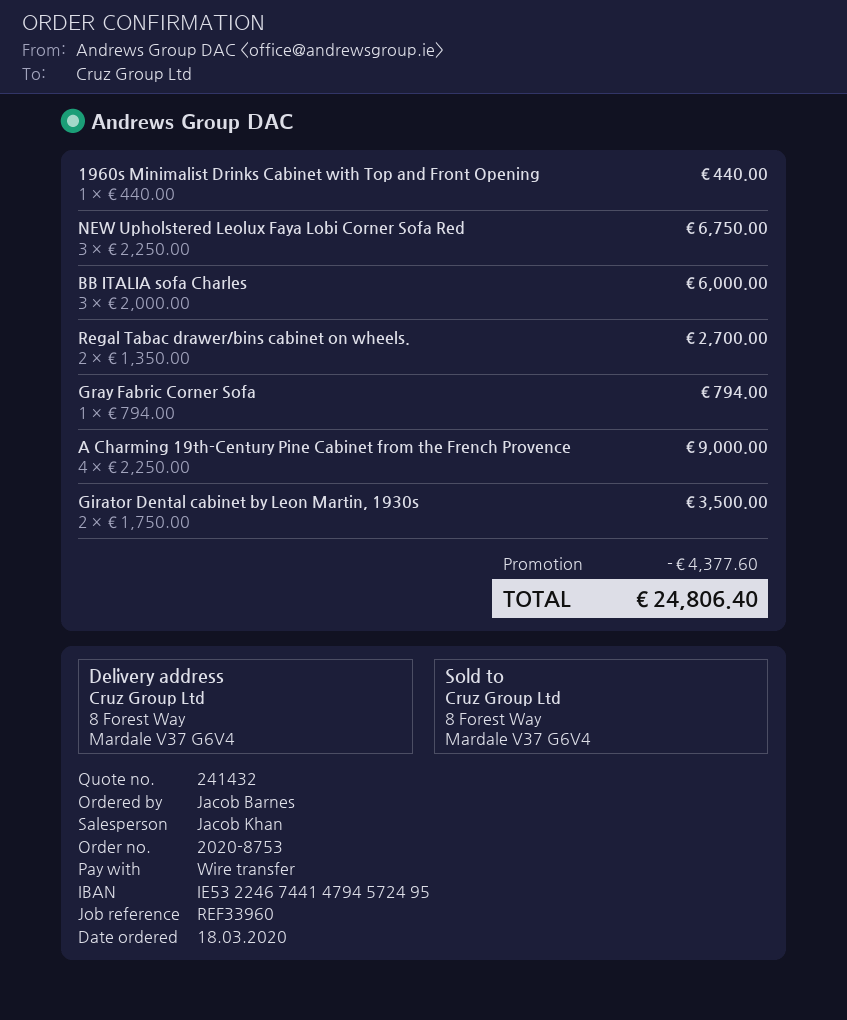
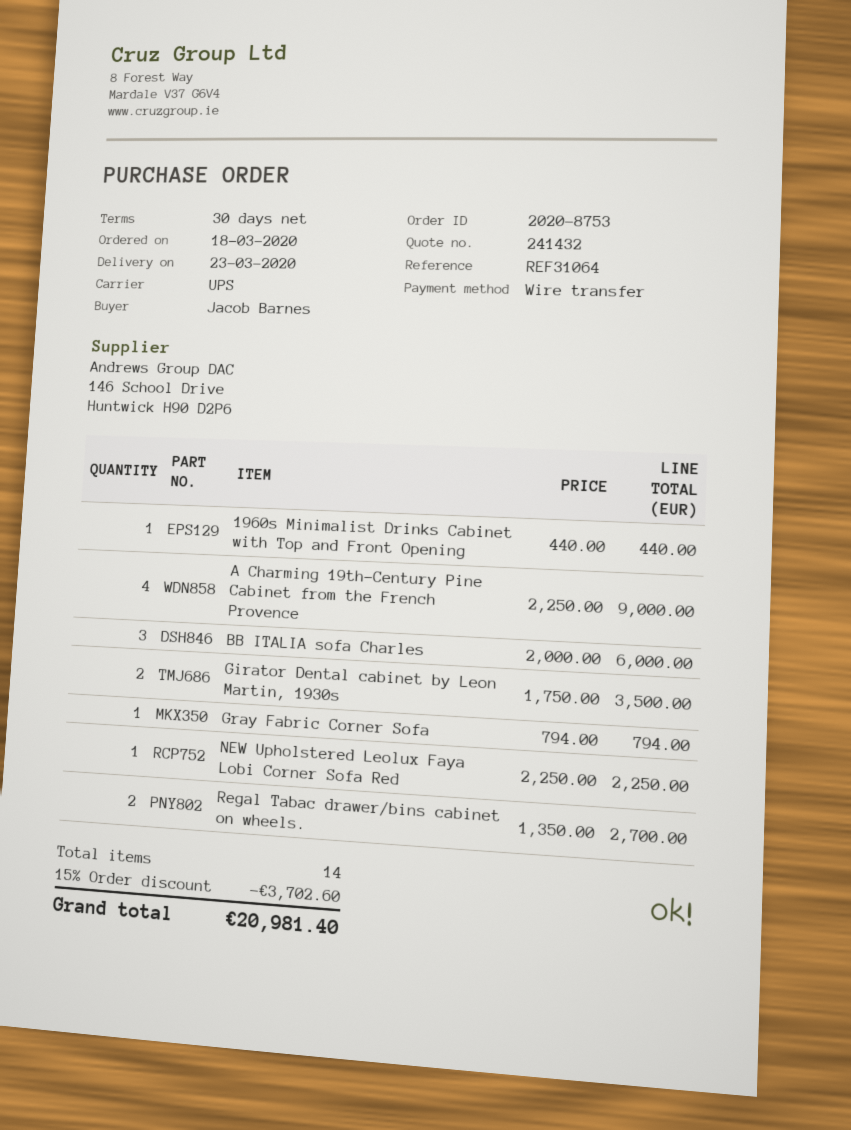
reference: REF33960 -> REF31064
NEW Upholstered Leolux Faya Lobi Corner Sofa Red: 3 x 2250.00 = 6750.00 -> 1 x 2250.00 = 2250.00
discount: 4377.60 -> 3702.60
total: 24806.40 -> 20981.40

